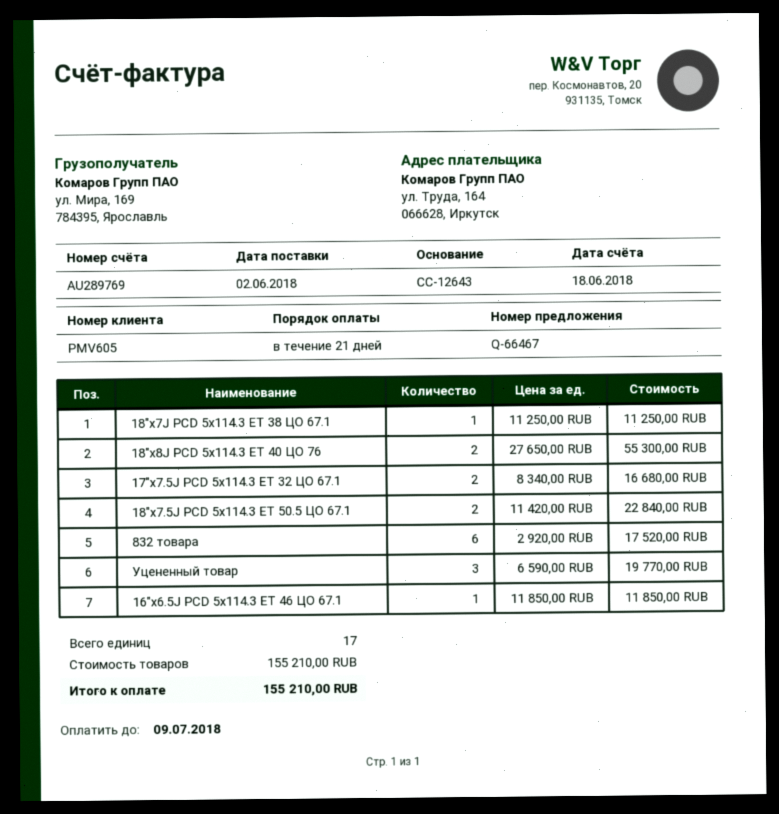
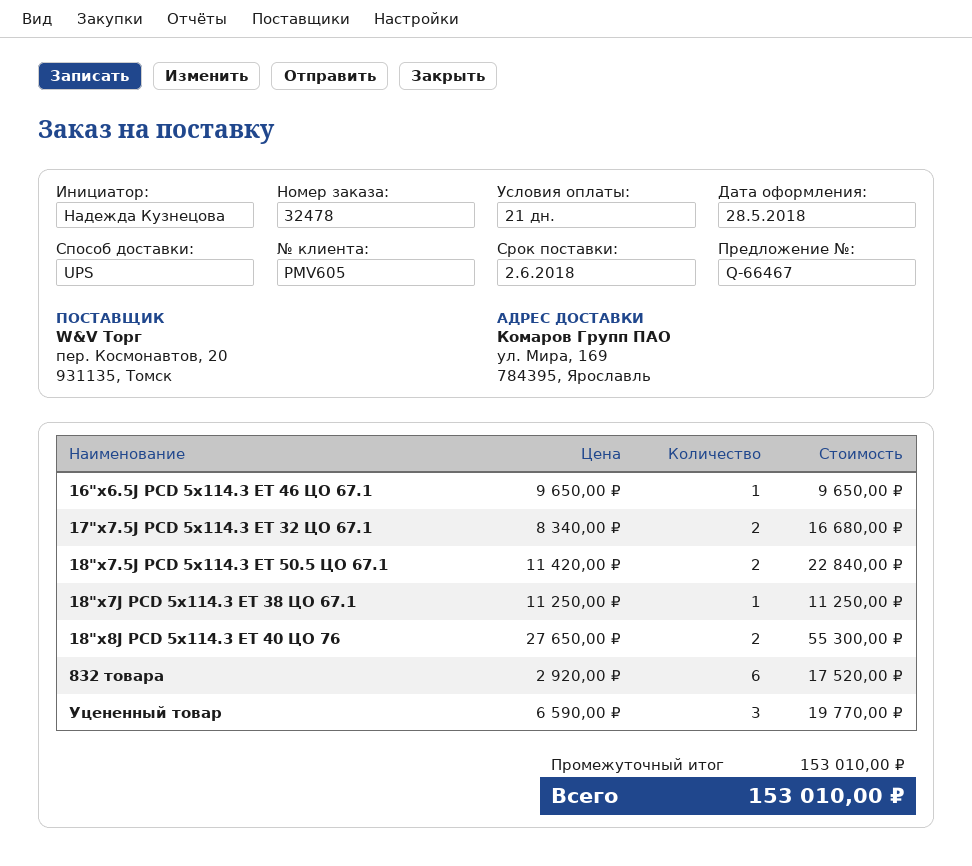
16"x6.5J PCD 5x114.3 ЕТ 46 ЦО 67.1: 1 x 11850.00 = 11850.00 -> 1 x 9650.00 = 9650.00
subtotal: 155210.00 -> 153010.00
total: 155210.00 -> 153010.00

